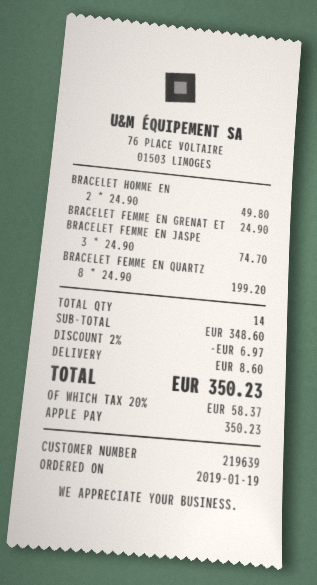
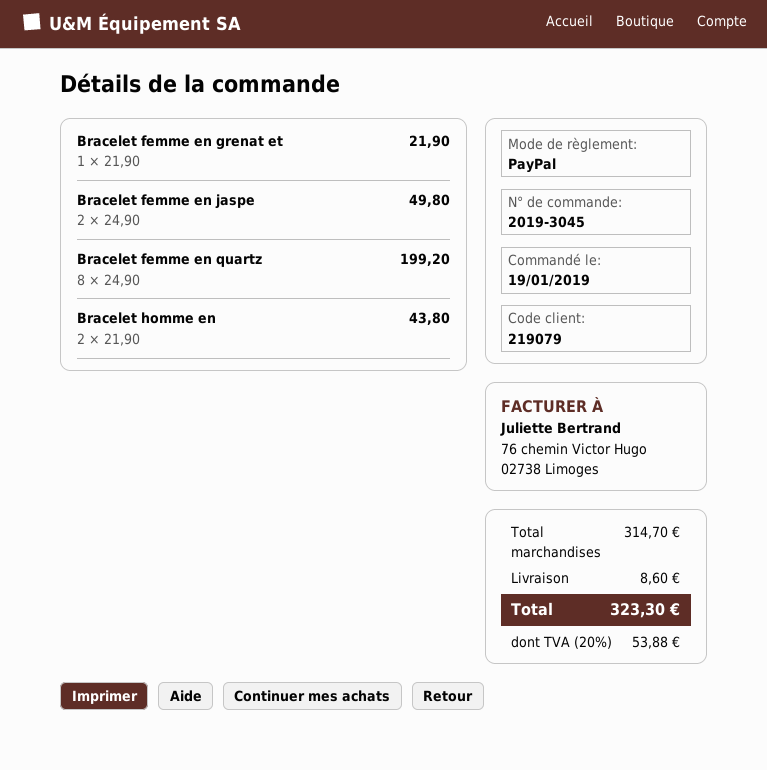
customer number: 219639 -> 219079
payment method: Apple Pay -> PayPal
BRACELET HOMME EN: 2 x 24.90 = 49.80 -> 2 x 21.90 = 43.80
BRACELET FEMME EN GRENAT ET: 1 x 24.90 = 24.90 -> 1 x 21.90 = 21.90
BRACELET FEMME EN JASPE: 3 x 24.90 = 74.70 -> 2 x 24.90 = 49.80
subtotal: 348.60 -> 314.70
discount: 2% = 6.97 -> none
tax: 20% = 58.37 -> 20% = 53.88
total: 350.23 -> 323.30

